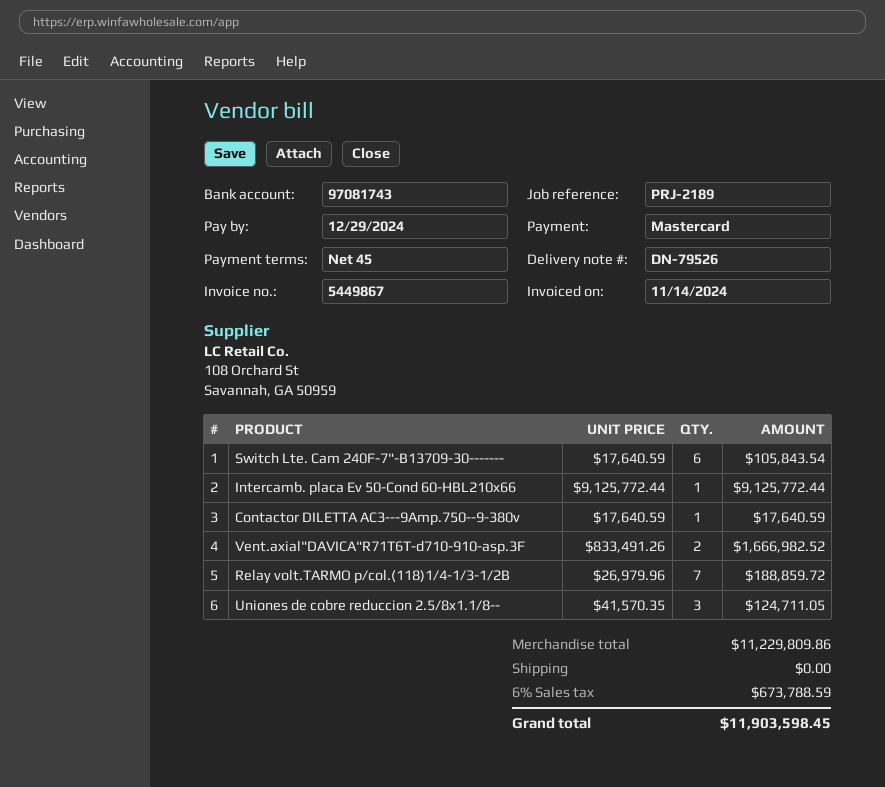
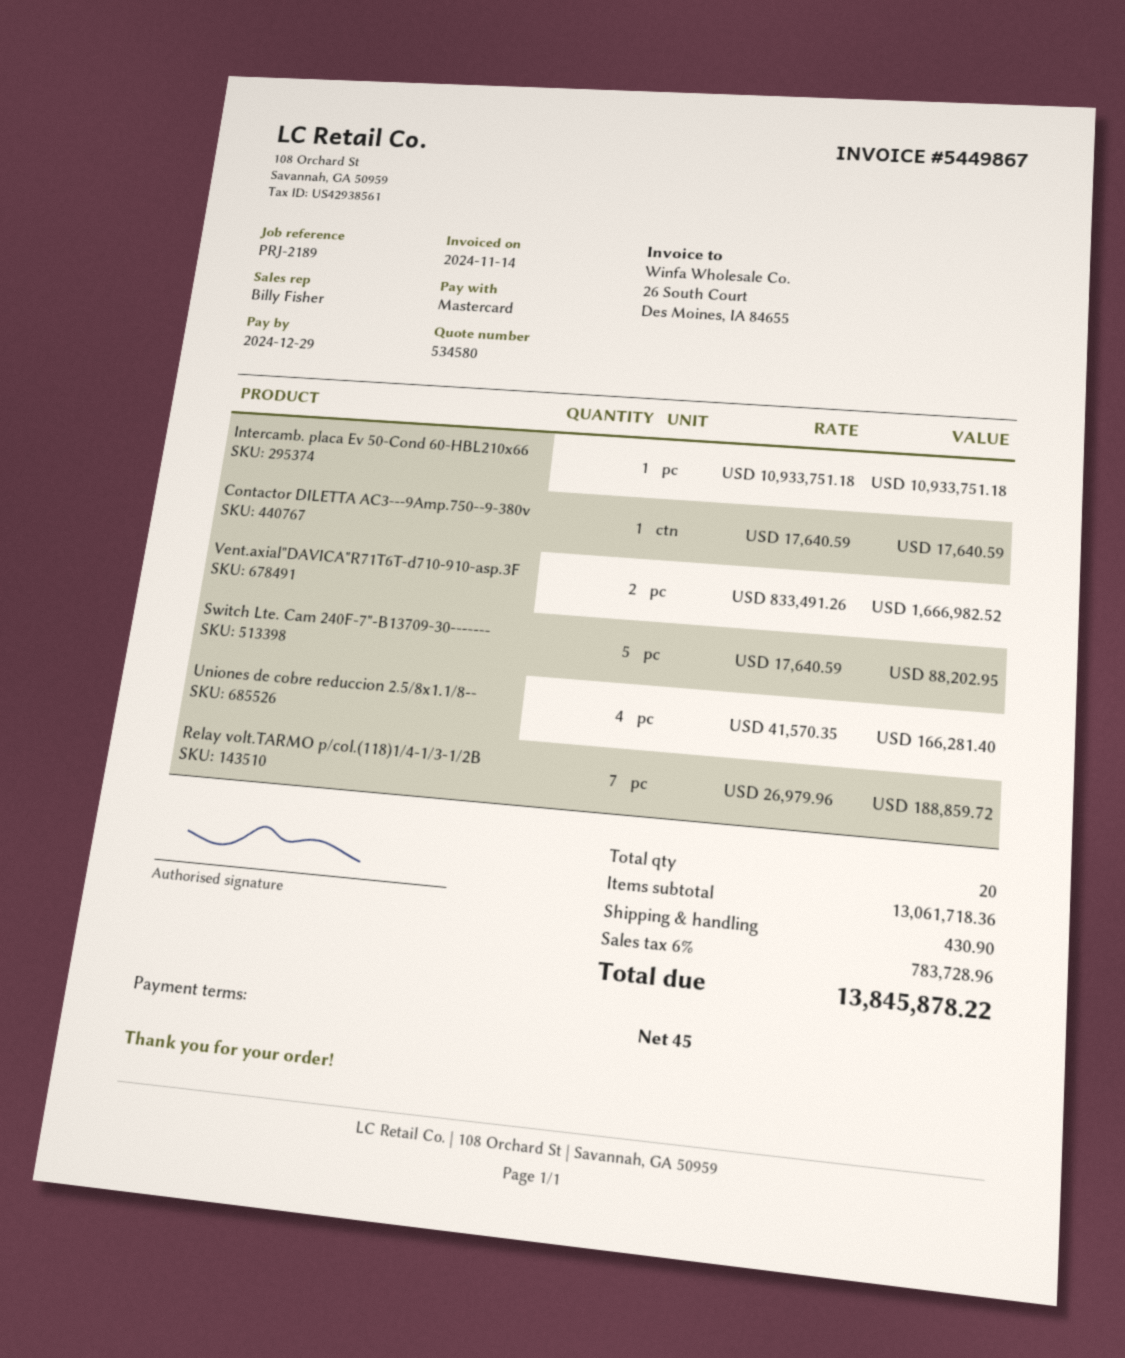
Switch Lte. Cam 240F-7"-B13709-30-------: 6 x 17640.59 = 105843.54 -> 5 x 17640.59 = 88202.95
Intercamb. placa Ev 50-Cond 60-HBL210x66: 1 x 9125772.44 = 9125772.44 -> 1 x 10933751.18 = 10933751.18
Uniones de cobre reduccion 2.5/8x1.1/8--: 3 x 41570.35 = 124711.05 -> 4 x 41570.35 = 166281.40
subtotal: 11229809.86 -> 13061718.36
shipping: 0.00 -> 430.90
tax: 6% = 673788.59 -> 6% = 783728.96
total: 11903598.45 -> 13845878.22

